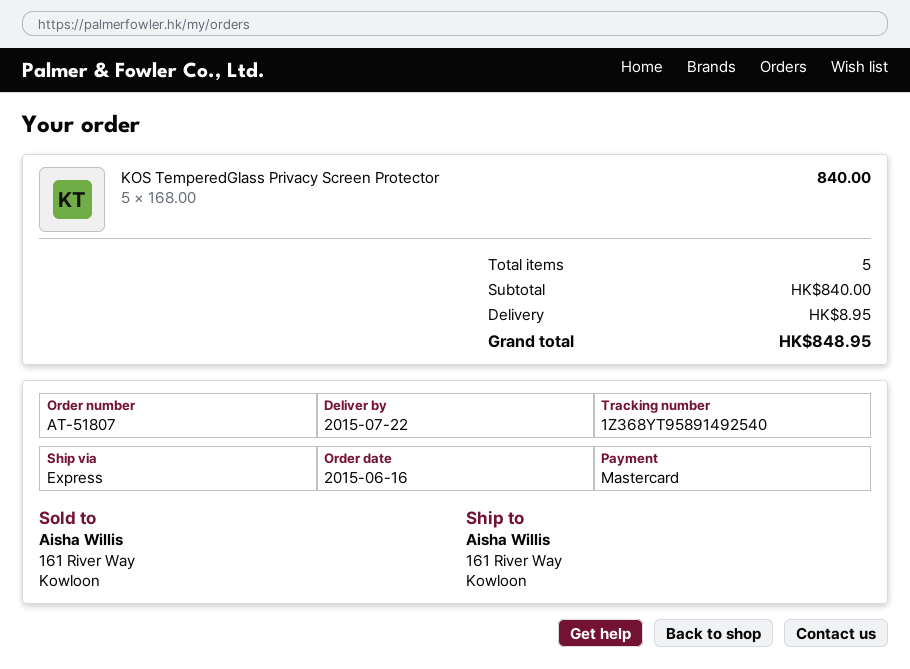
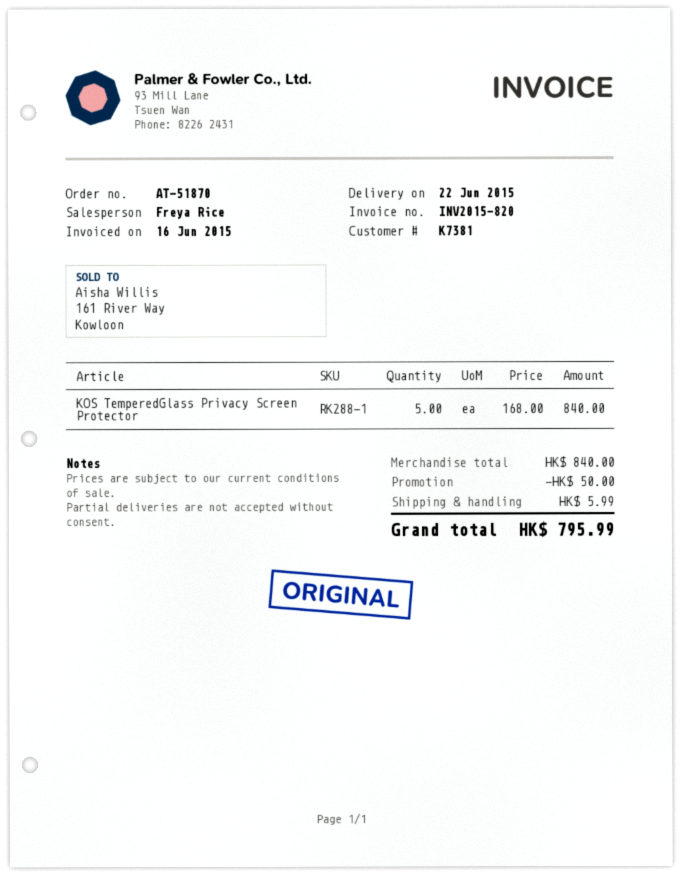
order number: AT-51807 -> AT-51870
delivery date: 2015-07-22 -> 2015-06-22
discount: none -> 50.00
shipping: 8.95 -> 5.99
total: 848.95 -> 795.99

